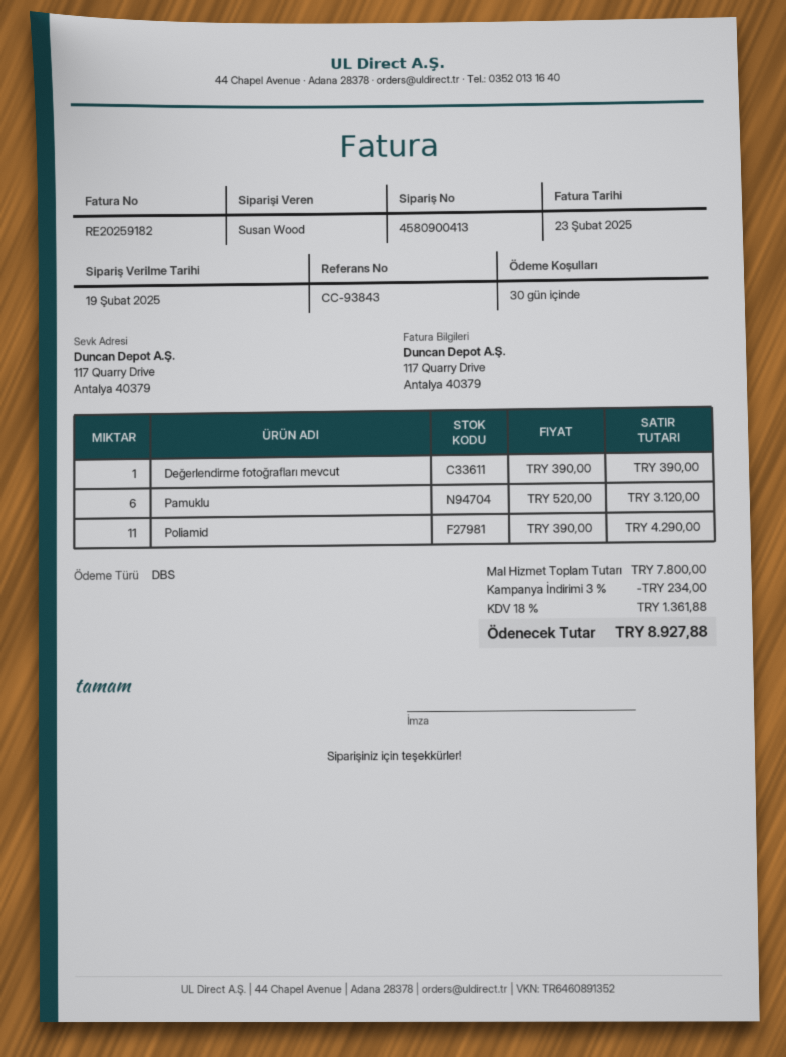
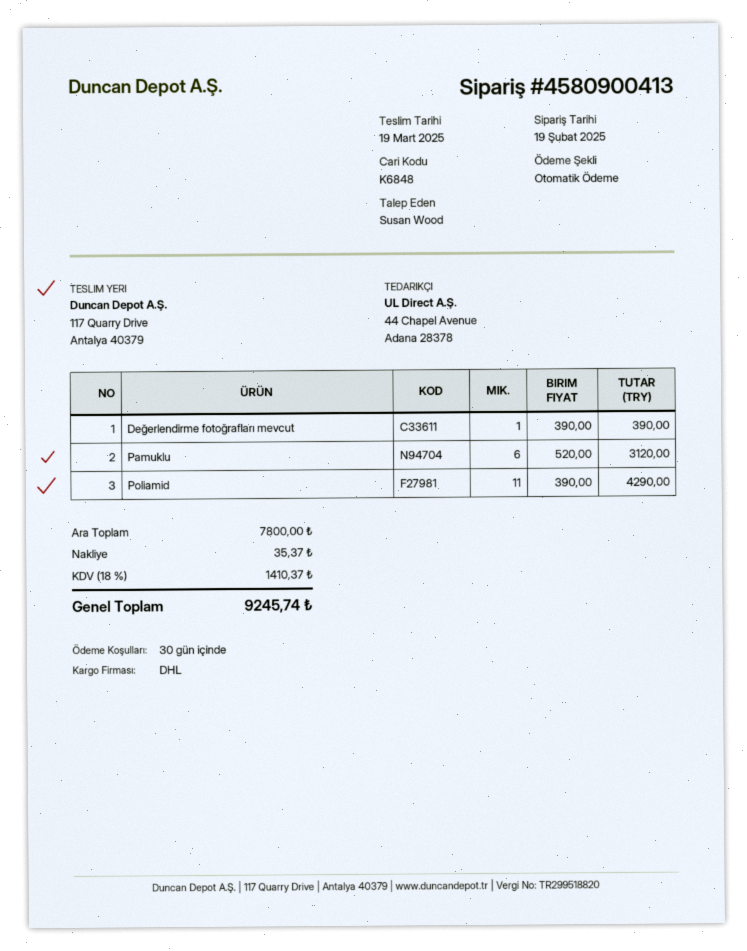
discount: 3% = 234.00 -> none
shipping: none -> 35.37
tax: 18% = 1361.88 -> 18% = 1410.37
total: 8927.88 -> 9245.74

